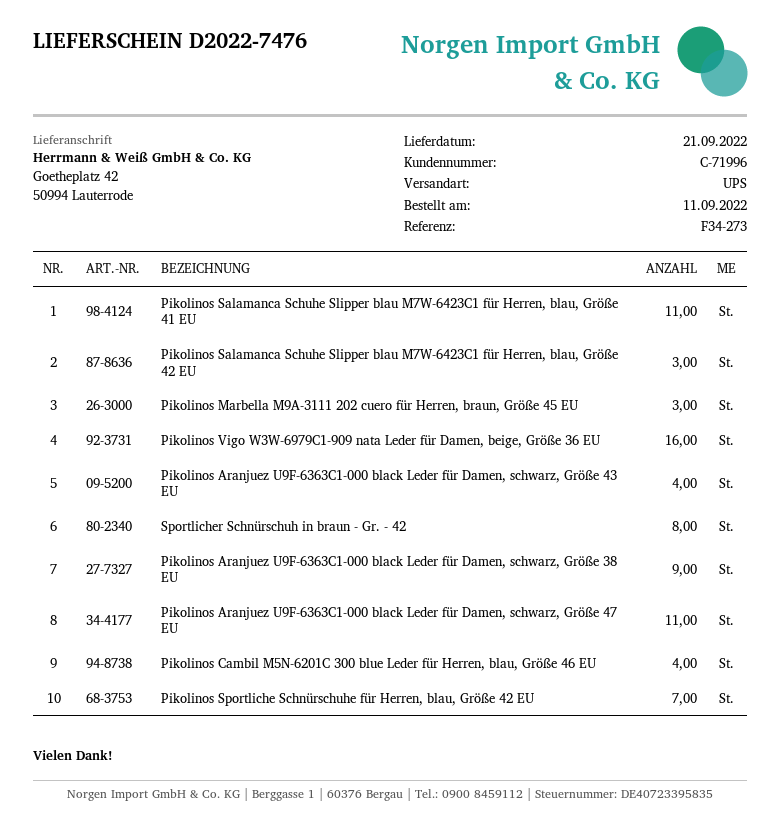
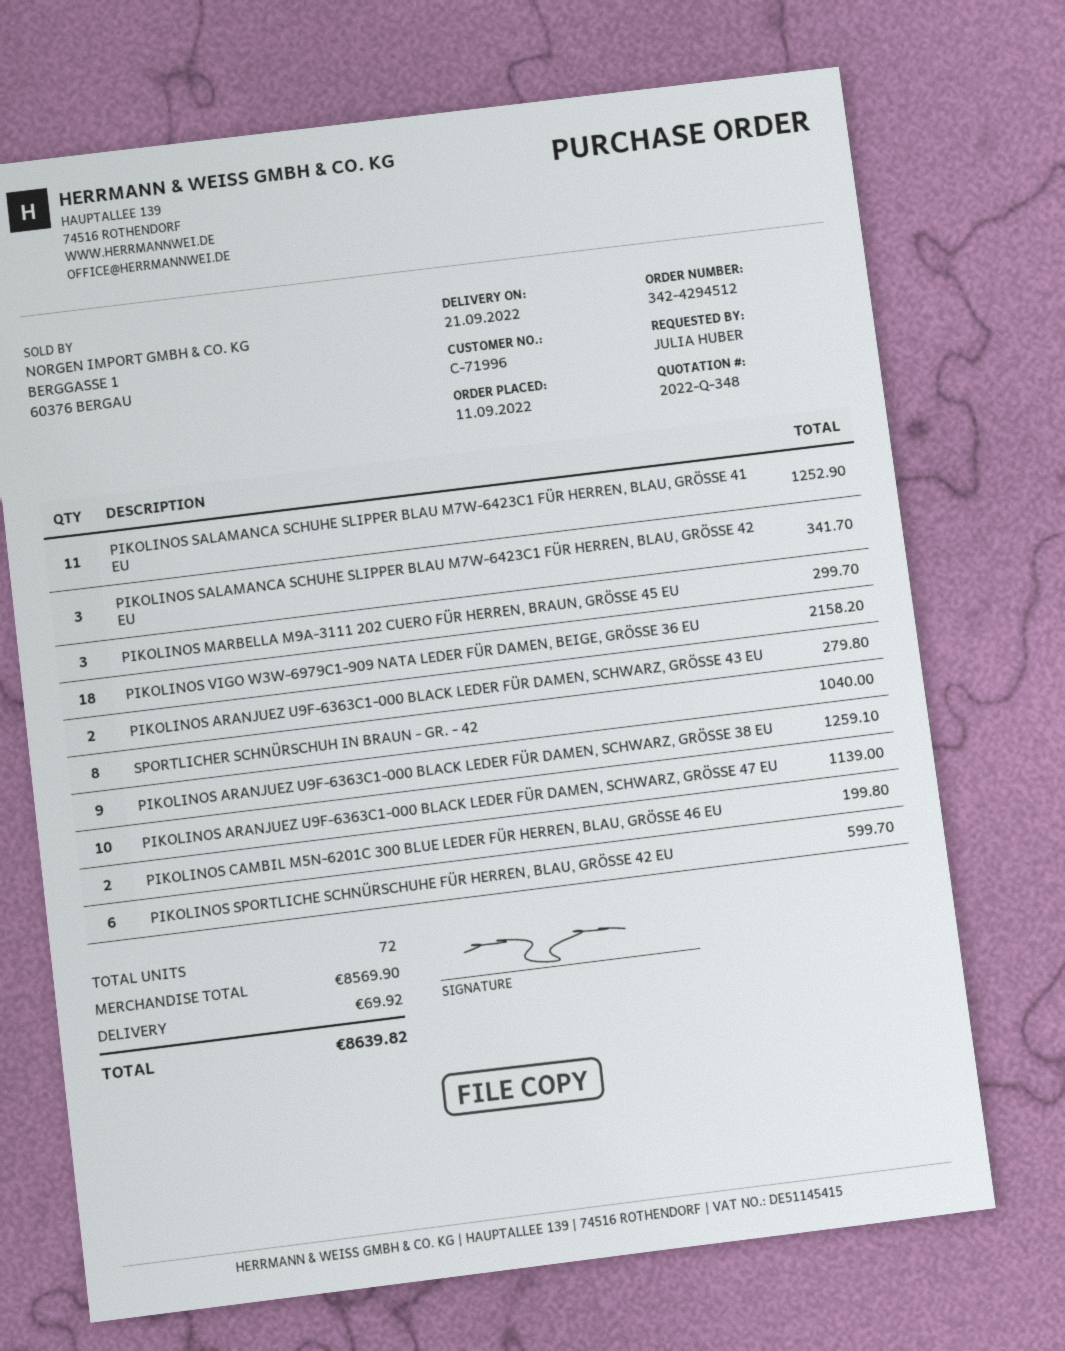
Pikolinos Vigo W3W-6979C1-909 nata Leder für Damen, beige, Größe 36 EU: 16 -> 18
Pikolinos Aranjuez U9F-6363C1-000 black Leder für Damen, schwarz, Größe 43 EU: 4 -> 2
Pikolinos Aranjuez U9F-6363C1-000 black Leder für Damen, schwarz, Größe 47 EU: 11 -> 10
Pikolinos Cambil M5N-6201C 300 blue Leder für Herren, blau, Größe 46 EU: 4 -> 2
Pikolinos Sportliche Schnürschuhe für Herren, blau, Größe 42 EU: 7 -> 6

